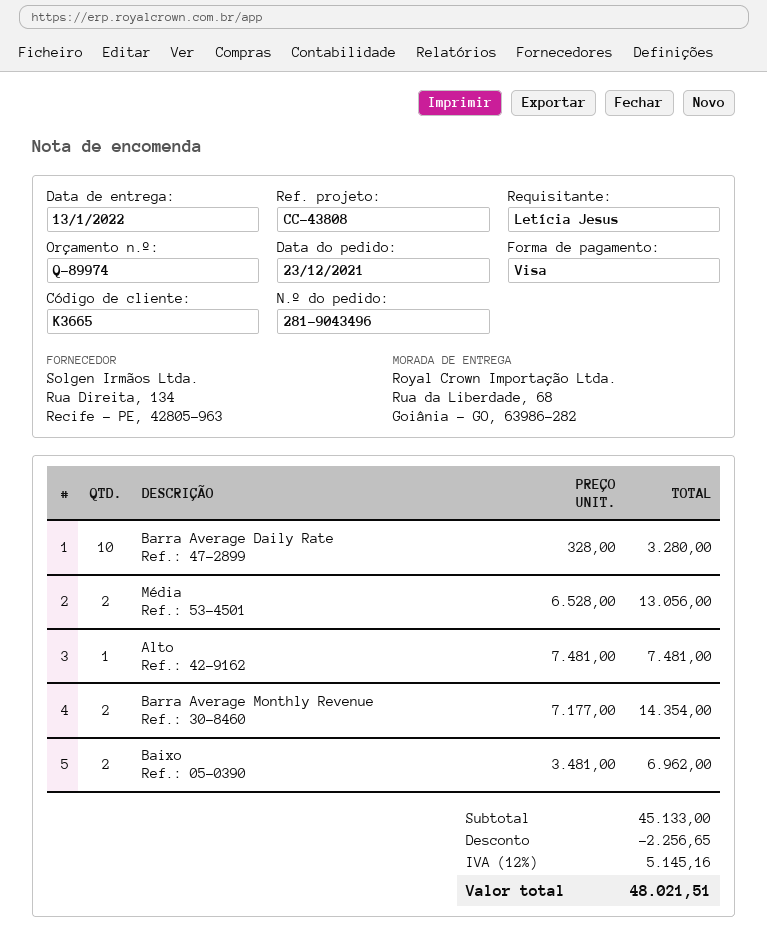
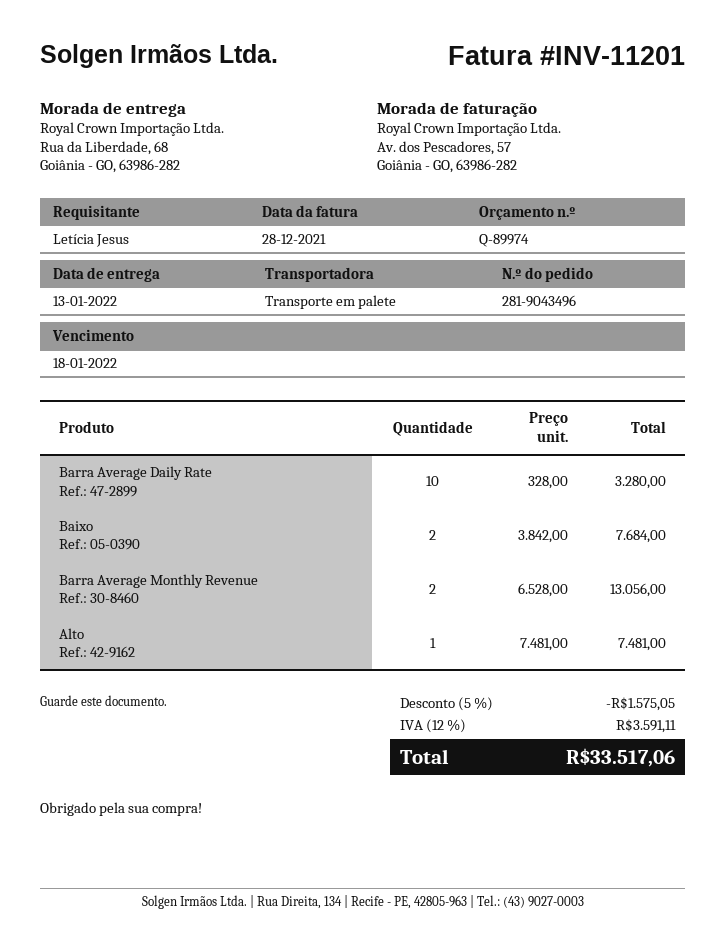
Média: 2 x 6528.00 = 13056.00 -> none
Barra Average Monthly Revenue: 2 x 7177.00 = 14354.00 -> 2 x 6528.00 = 13056.00
Baixo: 2 x 3481.00 = 6962.00 -> 2 x 3842.00 = 7684.00
discount: 2256.65 -> 1575.05
tax: 12% = 5145.16 -> 12% = 3591.11
total: 48021.51 -> 33517.06

